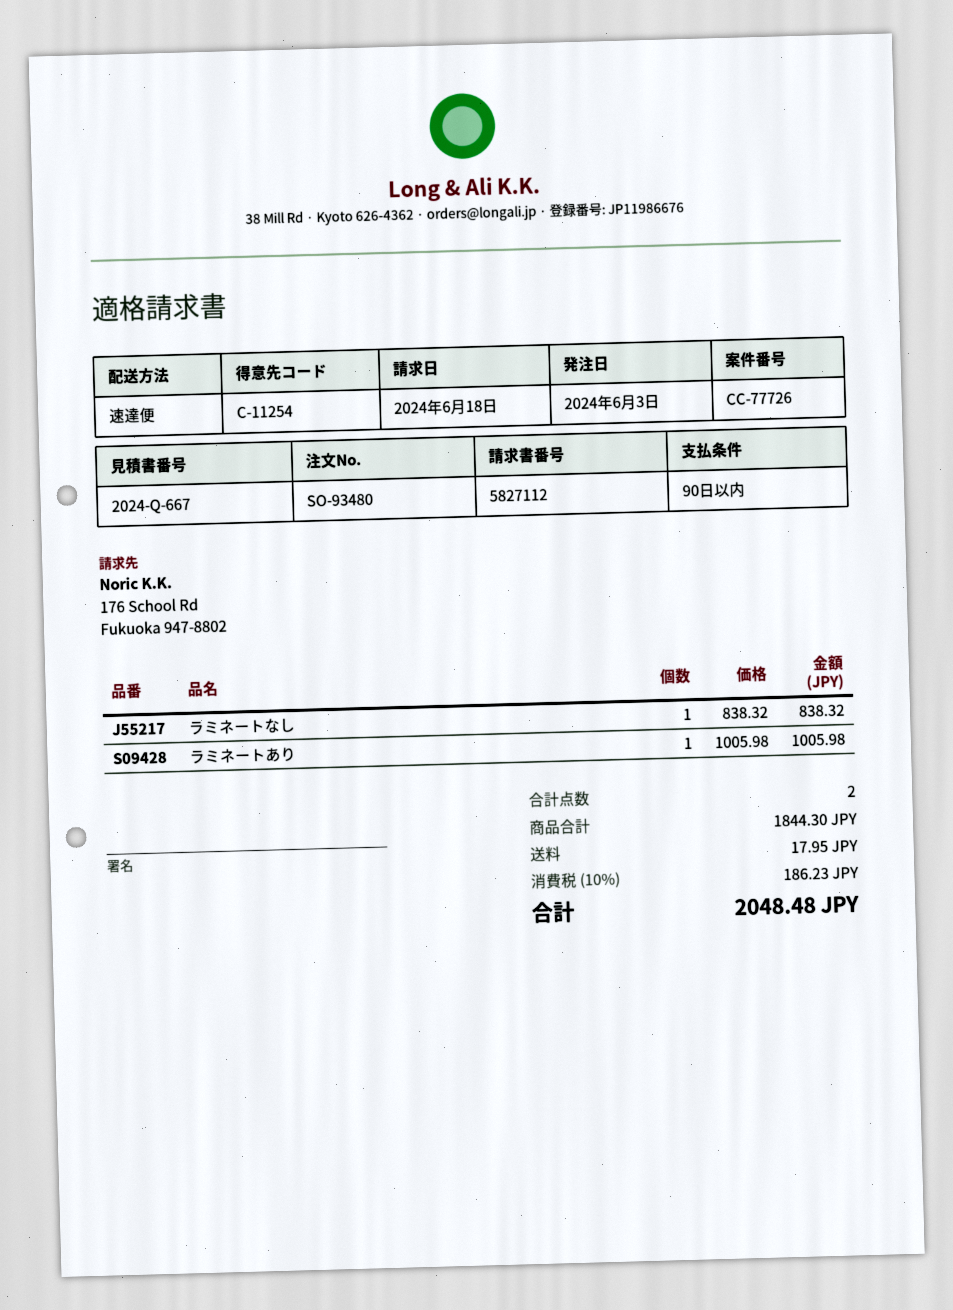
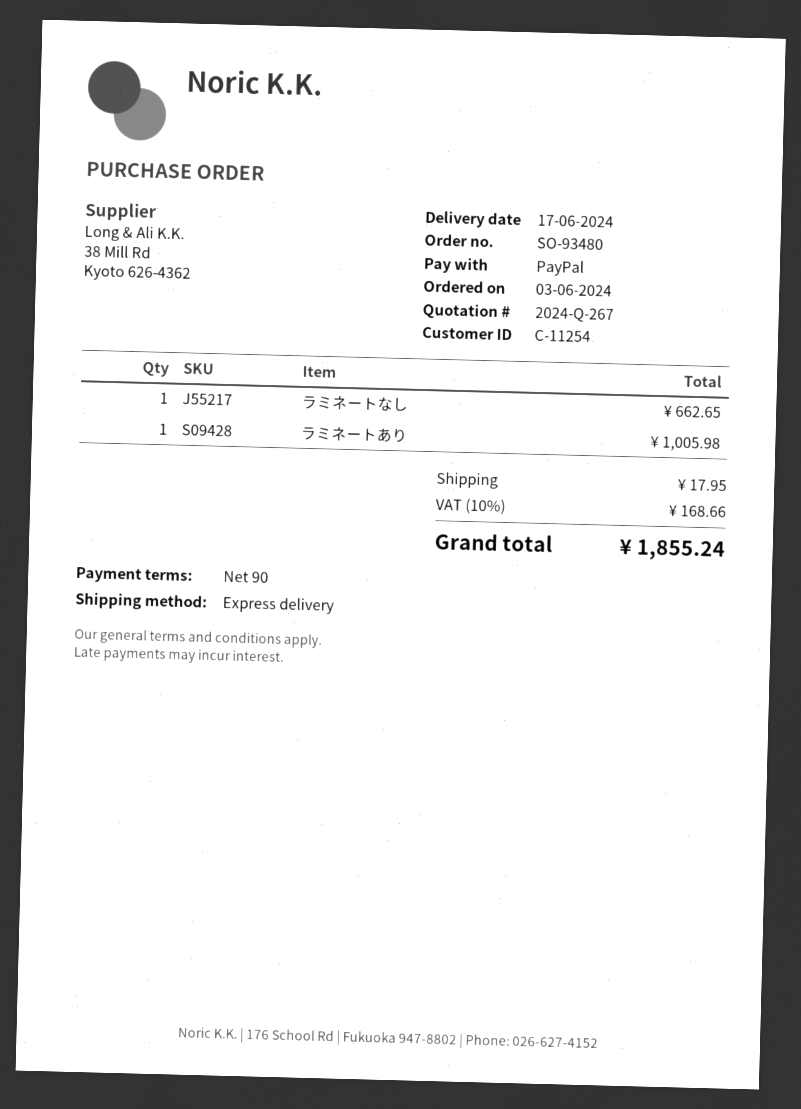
quote number: 2024-Q-667 -> 2024-Q-267
ラミネートなし: 1 for 838.32 -> 1 for 662.65
tax: 10% = 186.23 -> 10% = 168.66
total: 2048.48 -> 1855.24

